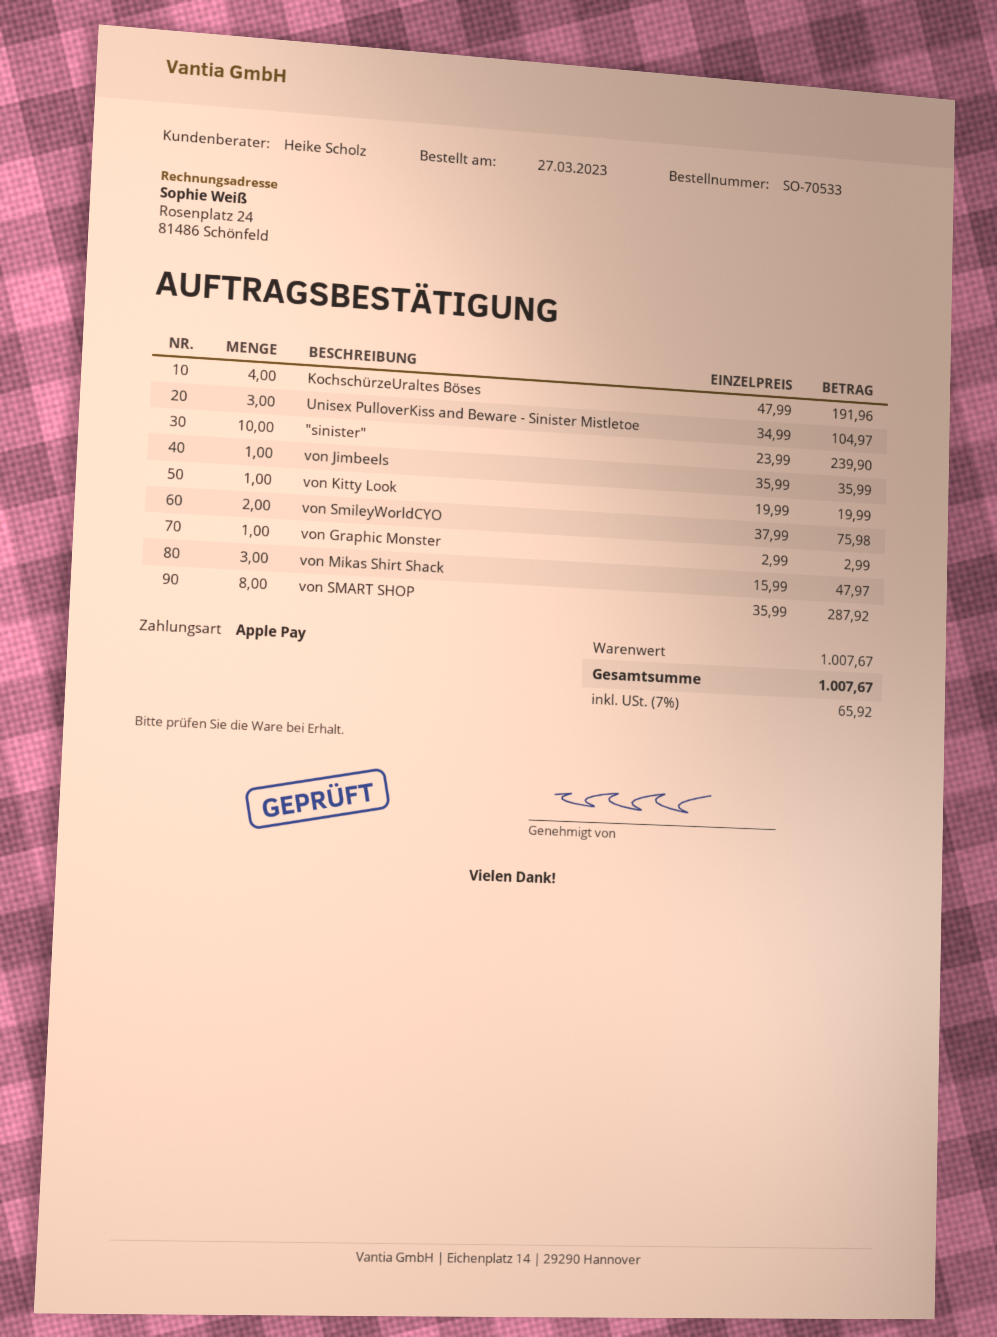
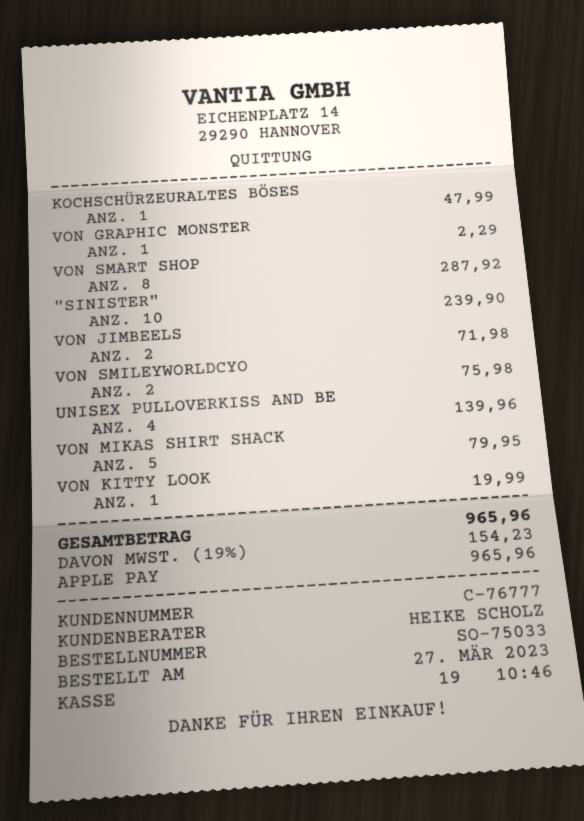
order number: SO-70533 -> SO-75033
KochschürzeUraltes Böses: 4 for 191.96 -> 1 for 47.99
Unisex PulloverKiss and Beware - Sinister Mistletoe: 3 for 104.97 -> 4 for 139.96
von Jimbeels: 1 for 35.99 -> 2 for 71.98
von Graphic Monster: 1 for 2.99 -> 1 for 2.29
von Mikas Shirt Shack: 3 for 47.97 -> 5 for 79.95
tax: 7% = 65.92 -> 19% = 154.23
total: 1007.67 -> 965.96

